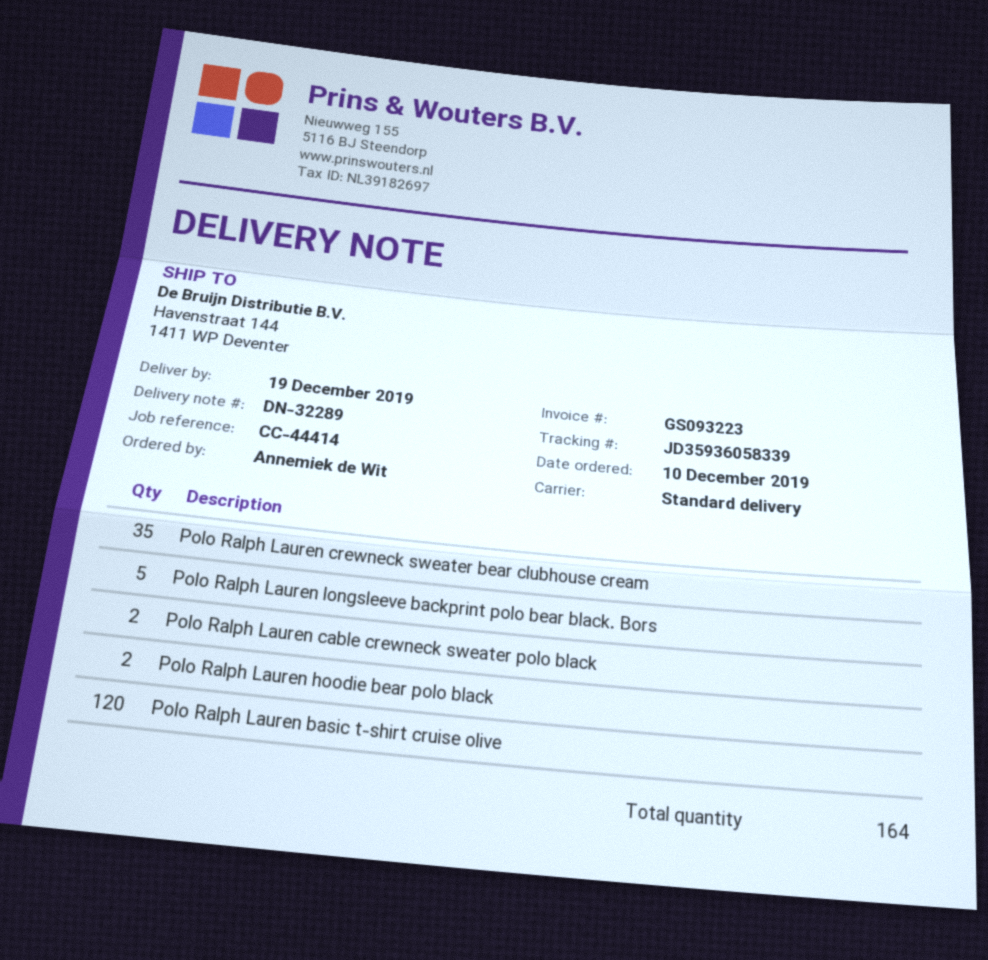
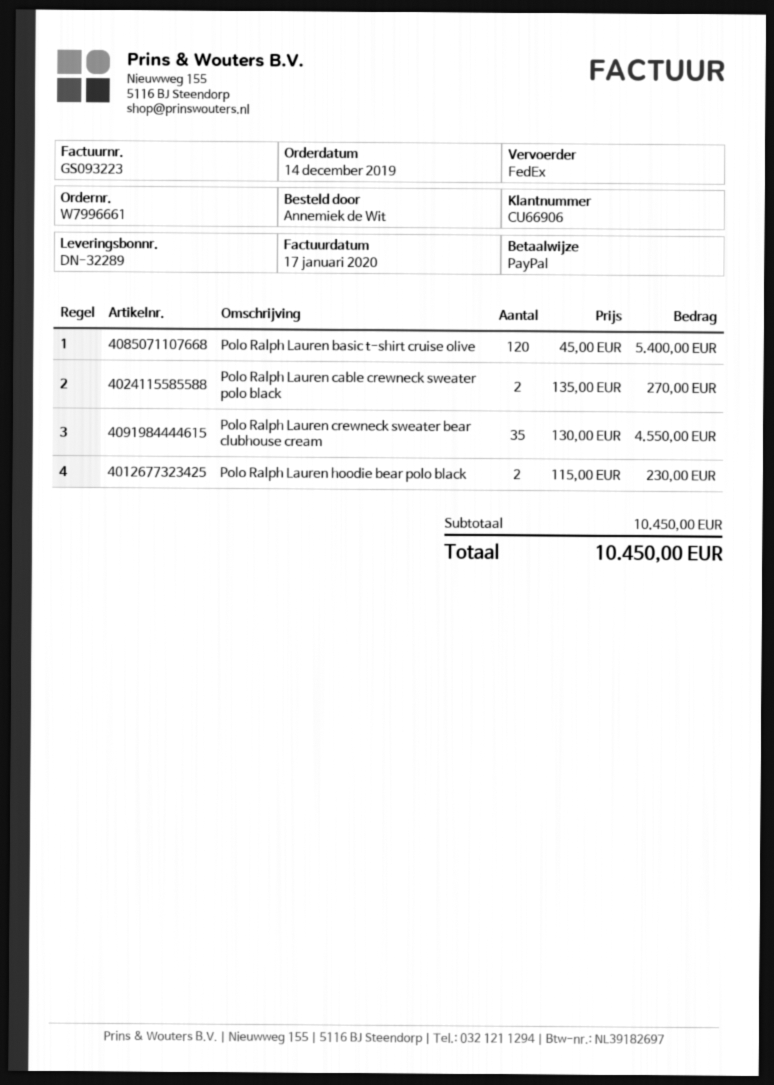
order date: 2019-12-10 -> 2019-12-14
shipping method: standard -> FedEx
Polo Ralph Lauren longsleeve backprint polo bear black. Bors: 5 -> none

